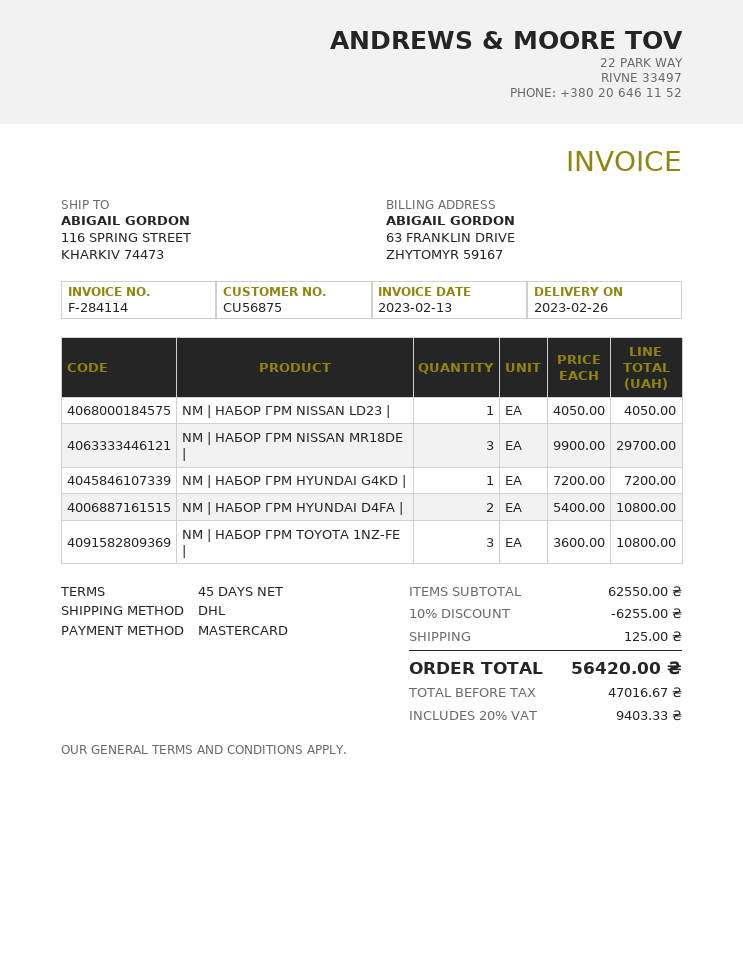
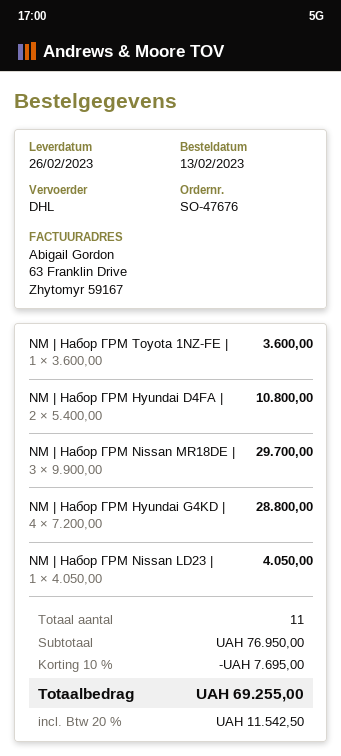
NM | НАБОР ГРМ HYUNDAI G4KD |: 1 x 7200.00 = 7200.00 -> 4 x 7200.00 = 28800.00
NM | НАБОР ГРМ TOYOTA 1NZ-FE |: 3 x 3600.00 = 10800.00 -> 1 x 3600.00 = 3600.00
subtotal: 62550.00 -> 76950.00
discount: 10% = 6255.00 -> 10% = 7695.00
shipping: 125.00 -> none
tax: 20% = 9403.33 -> 20% = 11542.50
total: 56420.00 -> 69255.00

